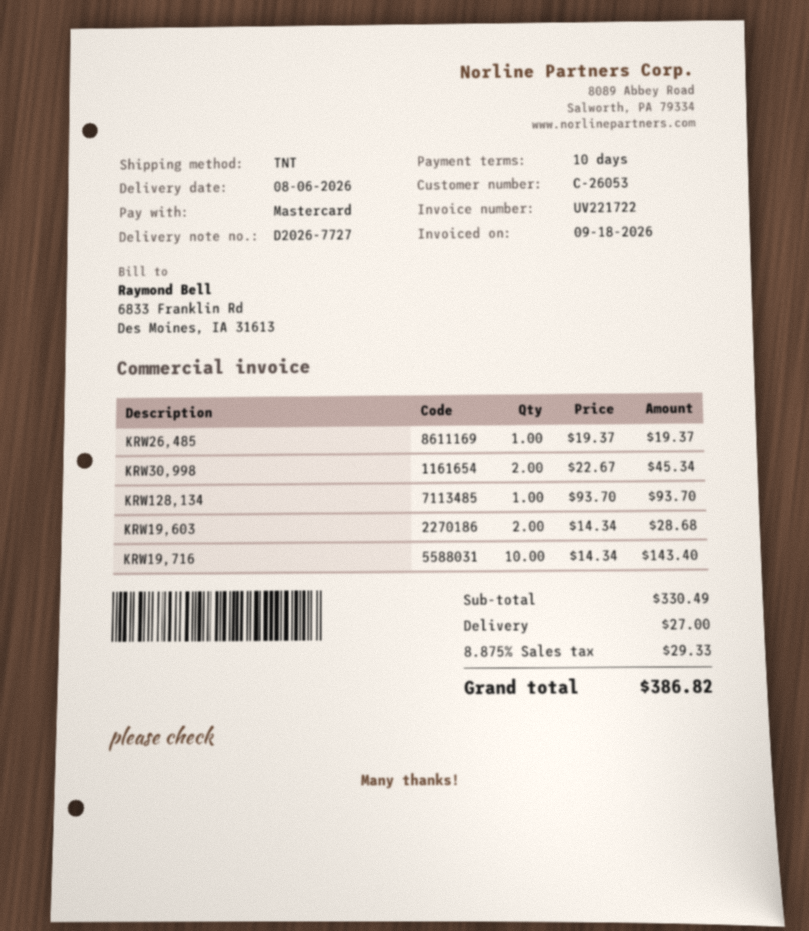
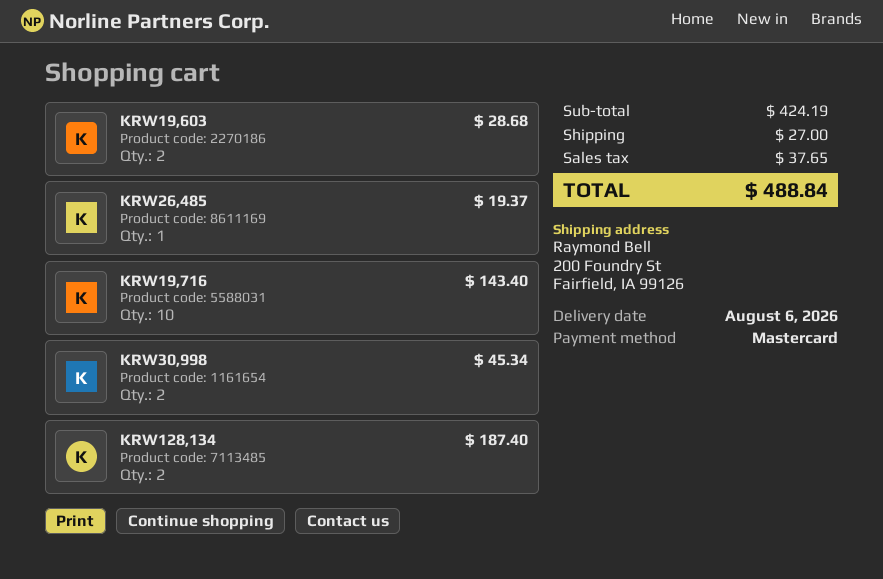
KRW128,134: 1 for 93.70 -> 2 for 187.40
subtotal: 330.49 -> 424.19
tax: 29.33 -> 37.65
total: 386.82 -> 488.84

